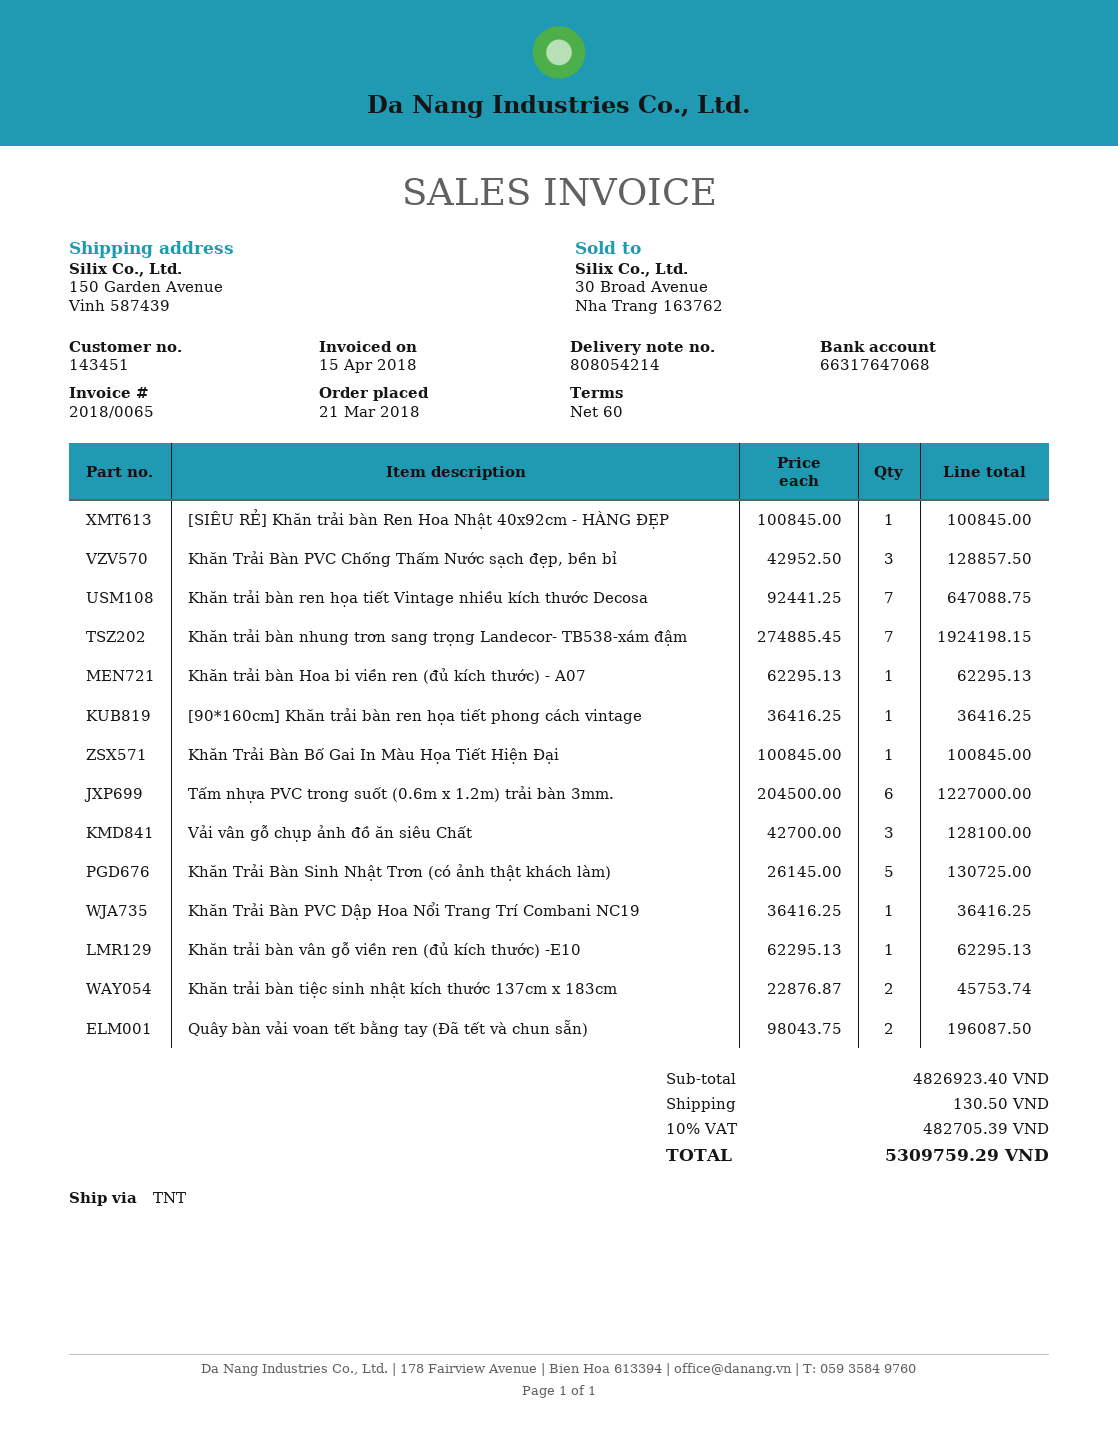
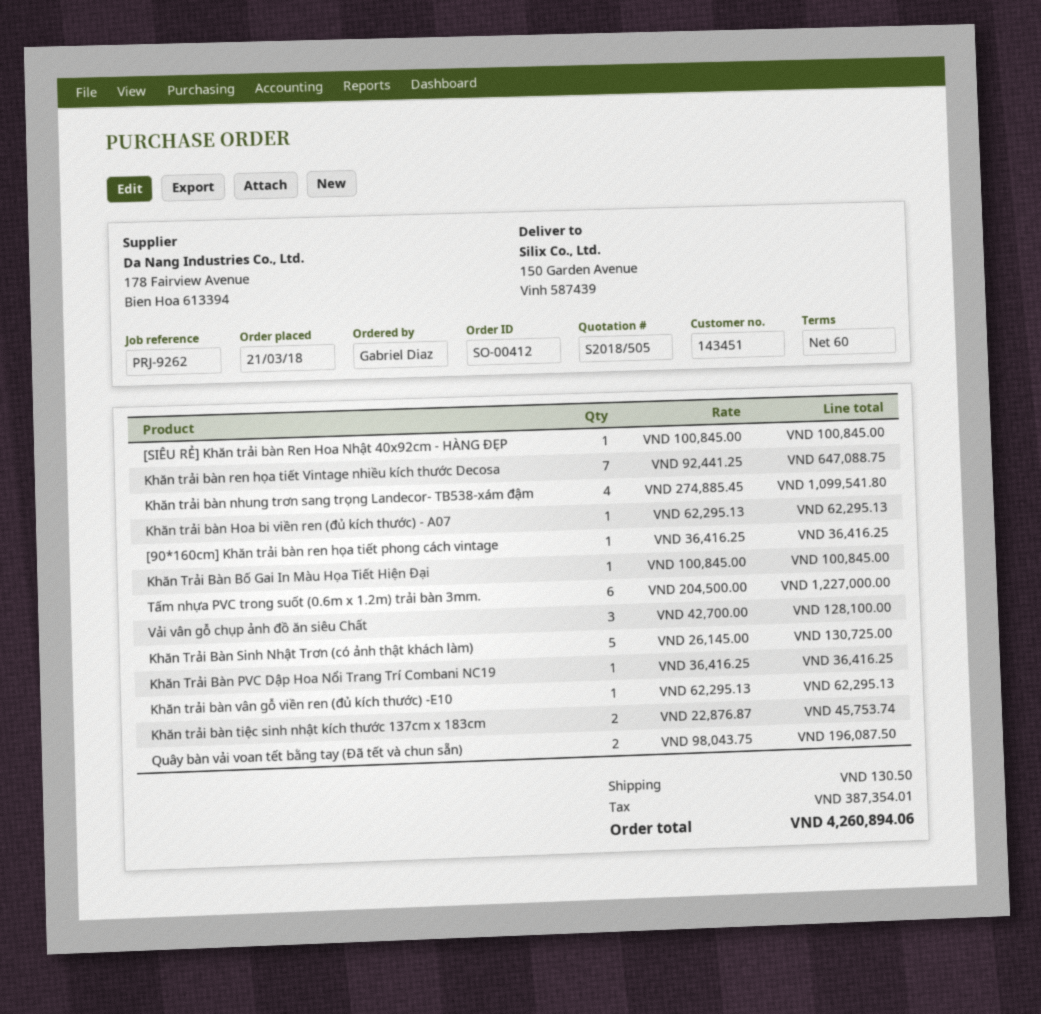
Khăn Trải Bàn PVC Chống Thấm Nước sạch đẹp, bền bỉ: 3 x 42952.50 = 128857.50 -> none
Khăn trải bàn nhung trơn sang trọng Landecor- TB538-xám đậm: 7 x 274885.45 = 1924198.15 -> 4 x 274885.45 = 1099541.80
tax: 482705.39 -> 387354.01
total: 5309759.29 -> 4260894.06

